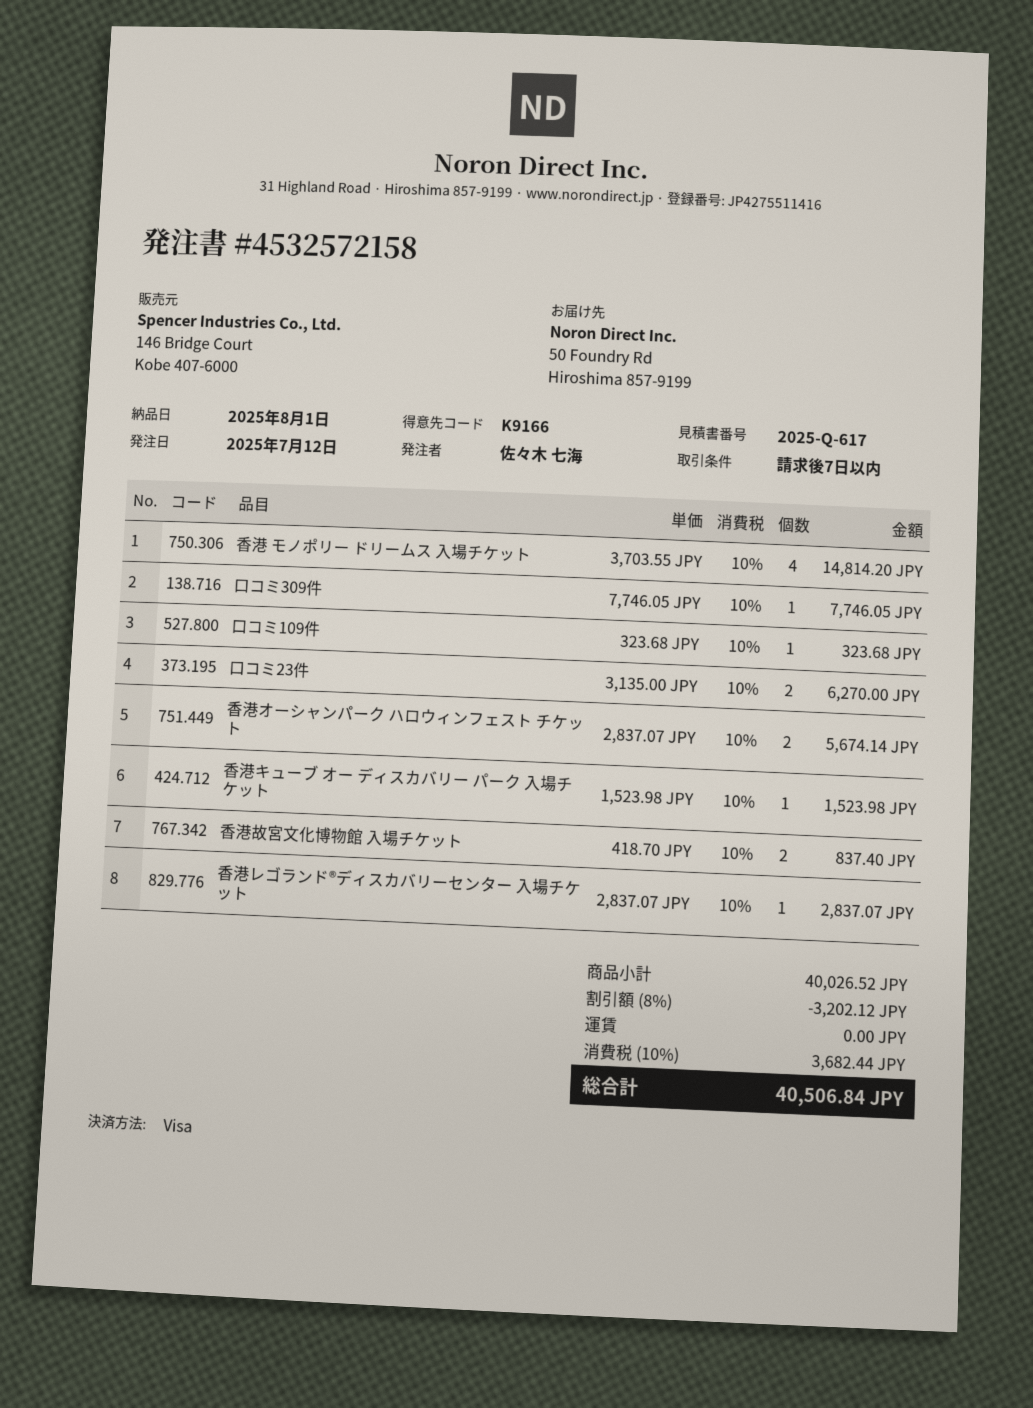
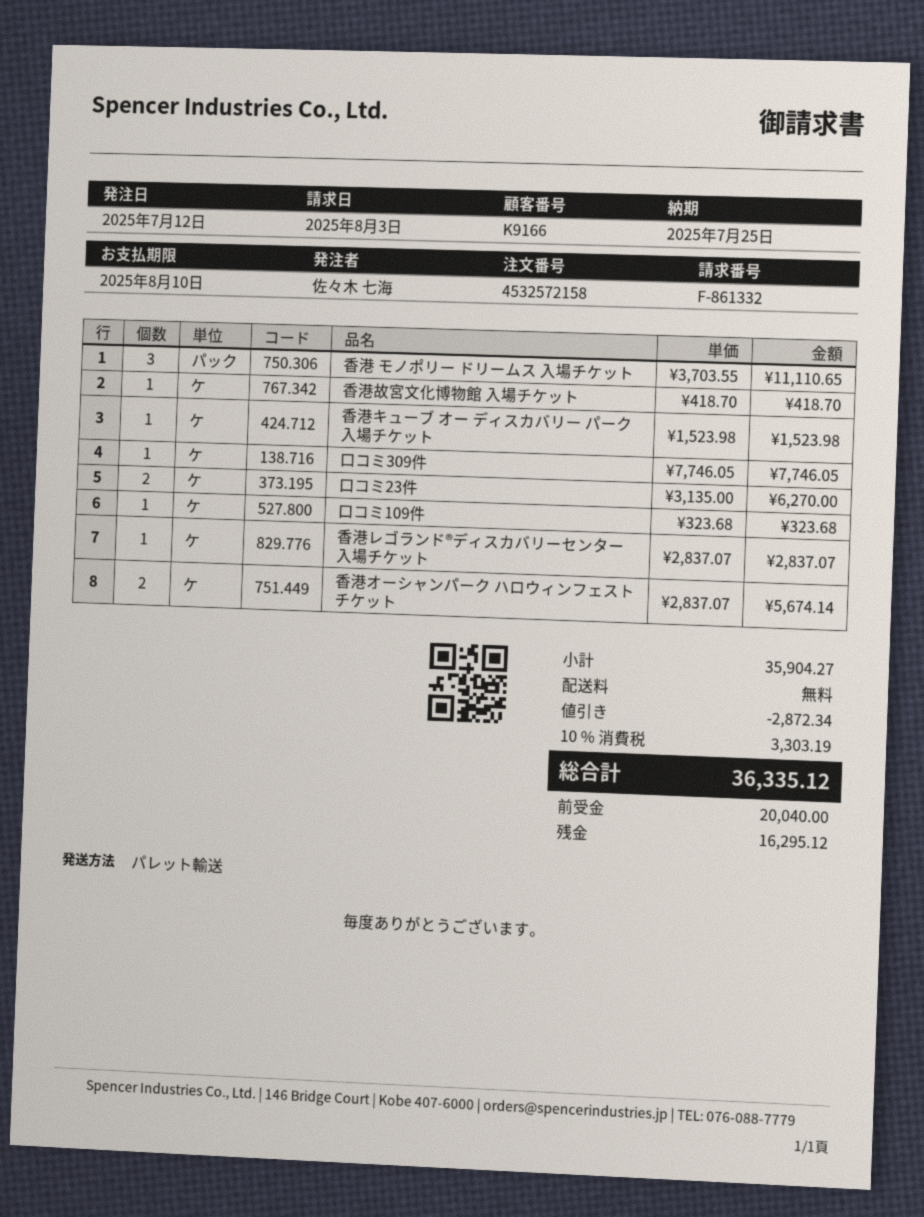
delivery date: 2025-08-01 -> 2025-07-25
香港 モノポリー ドリームス 入場チケット: 4 x 3703.55 = 14814.20 -> 3 x 3703.55 = 11110.65
香港故宮文化博物館 入場チケット: 2 x 418.70 = 837.40 -> 1 x 418.70 = 418.70
subtotal: 40026.52 -> 35904.27
discount: 3202.12 -> 2872.34
tax: 10% = 3682.44 -> 10% = 3303.19
total: 40506.84 -> 36335.12

